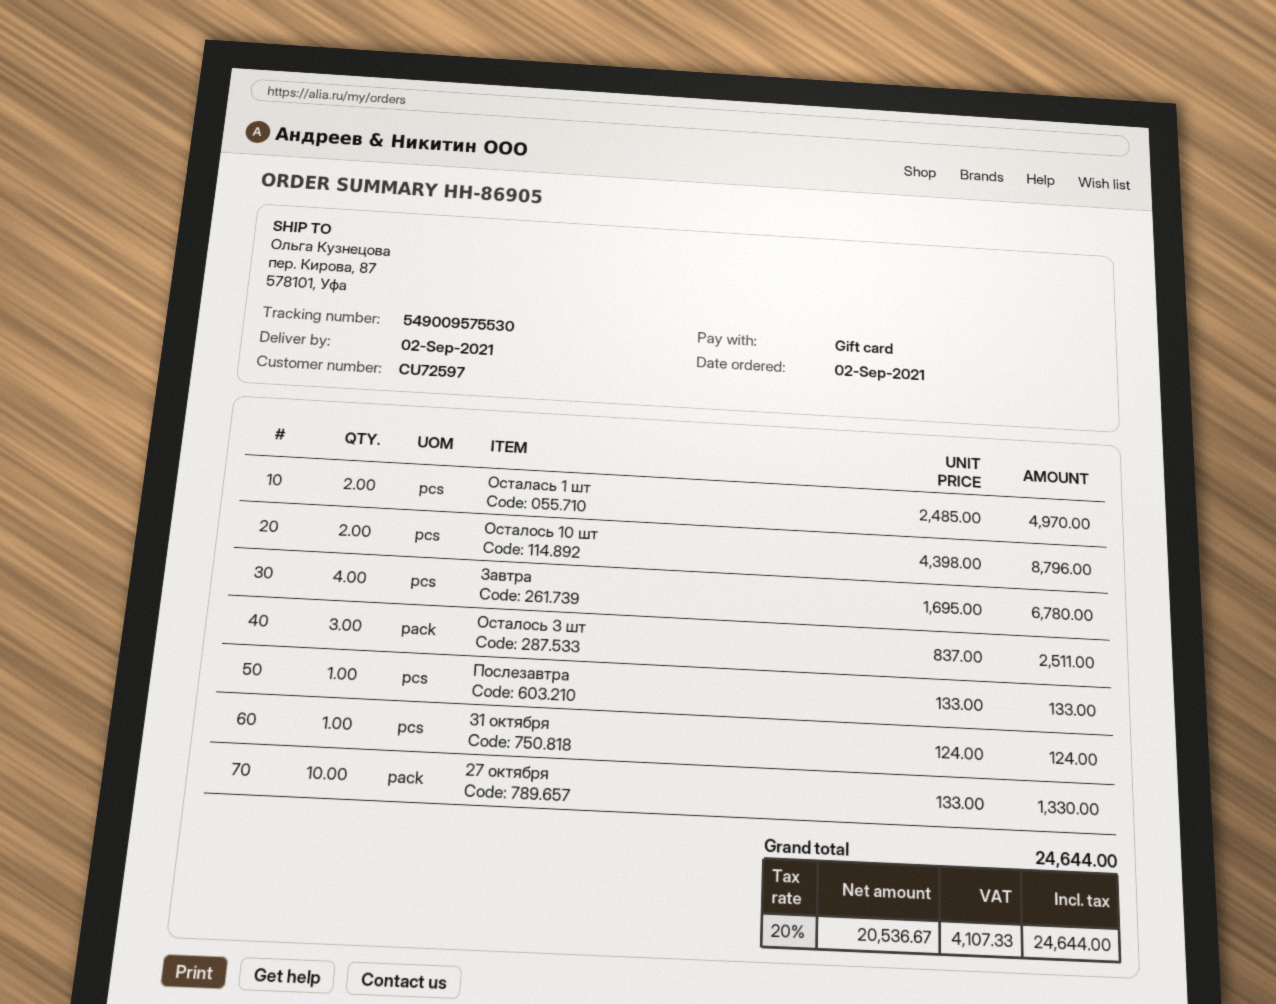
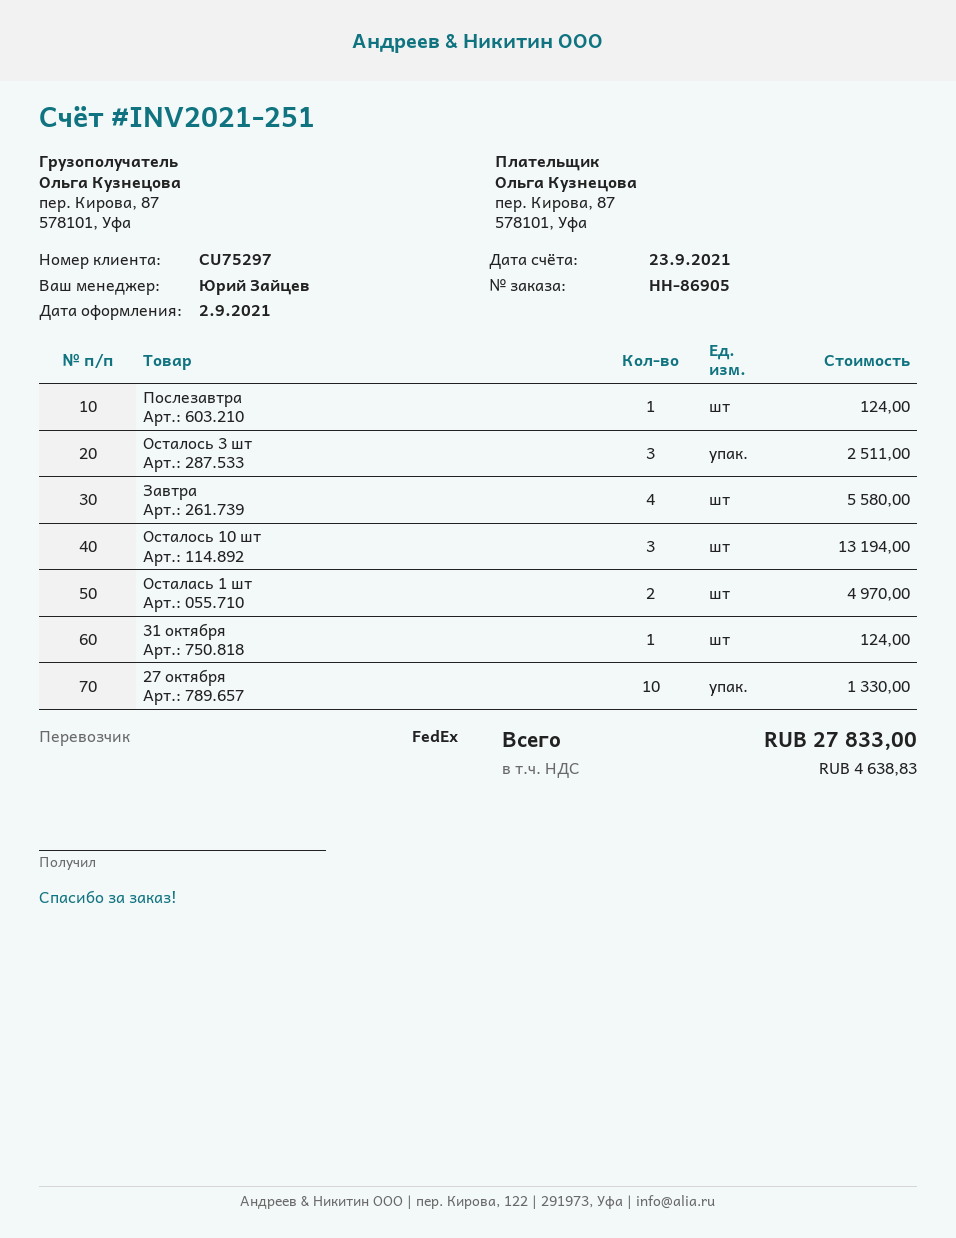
customer number: CU72597 -> CU75297
Осталось 10 шт: 2 for 8796.00 -> 3 for 13194.00
Завтра: 4 for 6780.00 -> 4 for 5580.00
Послезавтра: 1 for 133.00 -> 1 for 124.00
tax: 4107.33 -> 4638.83
total: 24644.00 -> 27833.00

